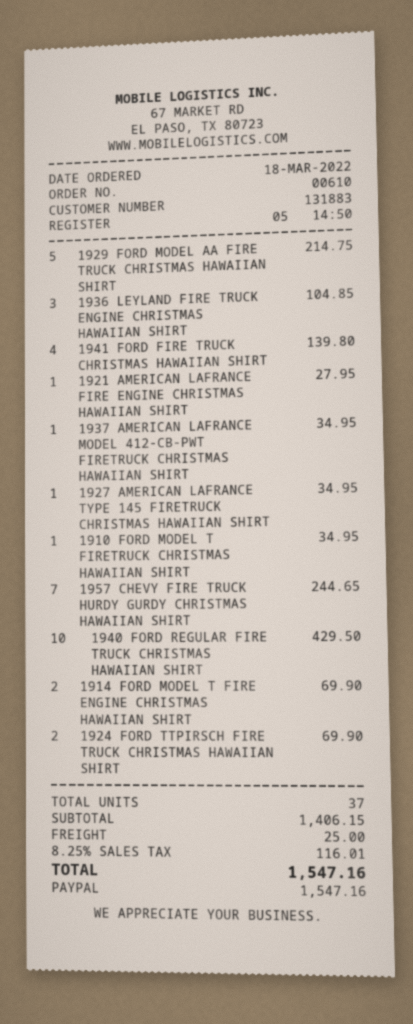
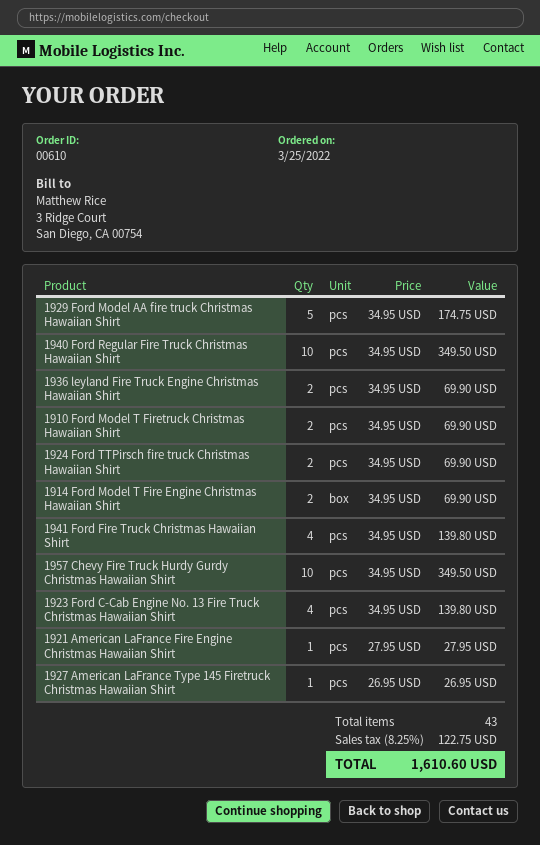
order date: 2022-03-18 -> 2022-03-25
1929 FORD MODEL AA FIRE TRUCK CHRISTMAS HAWAIIAN SHIRT: 5 for 214.75 -> 5 for 174.75
1936 LEYLAND FIRE TRUCK ENGINE CHRISTMAS HAWAIIAN SHIRT: 3 for 104.85 -> 2 for 69.90
1937 AMERICAN LAFRANCE MODEL 412-CB-PWT FIRETRUCK CHRISTMAS HAWAIIAN SHIRT: 1 for 34.95 -> none
1927 AMERICAN LAFRANCE TYPE 145 FIRETRUCK CHRISTMAS HAWAIIAN SHIRT: 1 for 34.95 -> 1 for 26.95
1910 FORD MODEL T FIRETRUCK CHRISTMAS HAWAIIAN SHIRT: 1 for 34.95 -> 2 for 69.90
1957 CHEVY FIRE TRUCK HURDY GURDY CHRISTMAS HAWAIIAN SHIRT: 7 for 244.65 -> 10 for 349.50
1940 FORD REGULAR FIRE TRUCK CHRISTMAS HAWAIIAN SHIRT: 10 for 429.50 -> 10 for 349.50
1923 Ford C-Cab Engine No. 13 Fire Truck Christmas Hawaiian Shirt: none -> 4 for 139.80
total quantity: 37 -> 43
shipping: 25.00 -> none
tax: 8.25% = 116.01 -> 8.25% = 122.75
total: 1547.16 -> 1610.60

